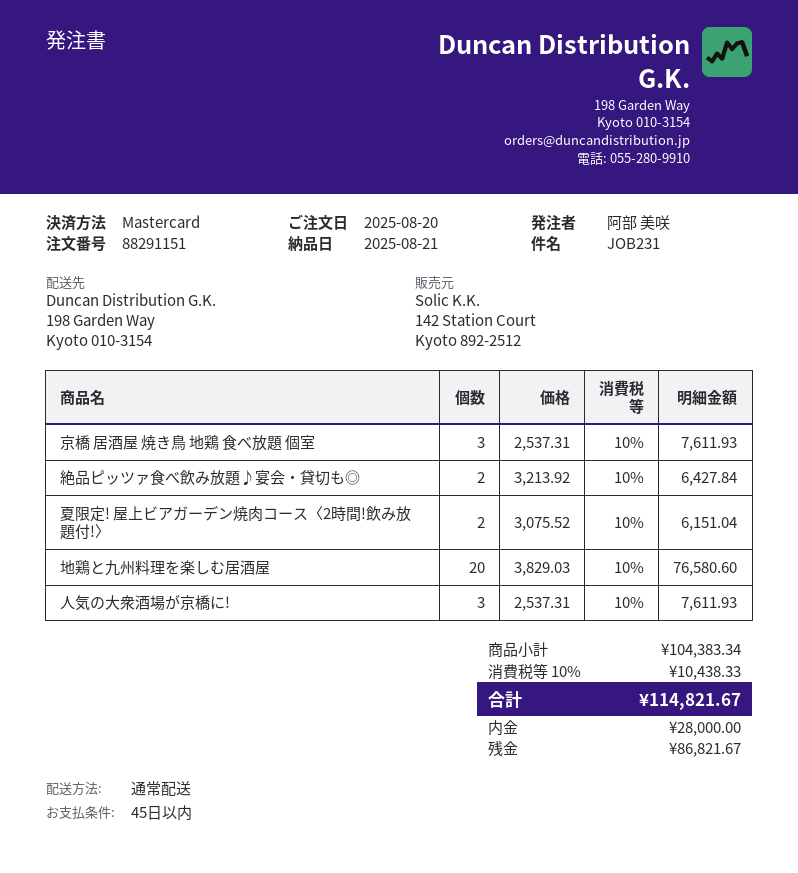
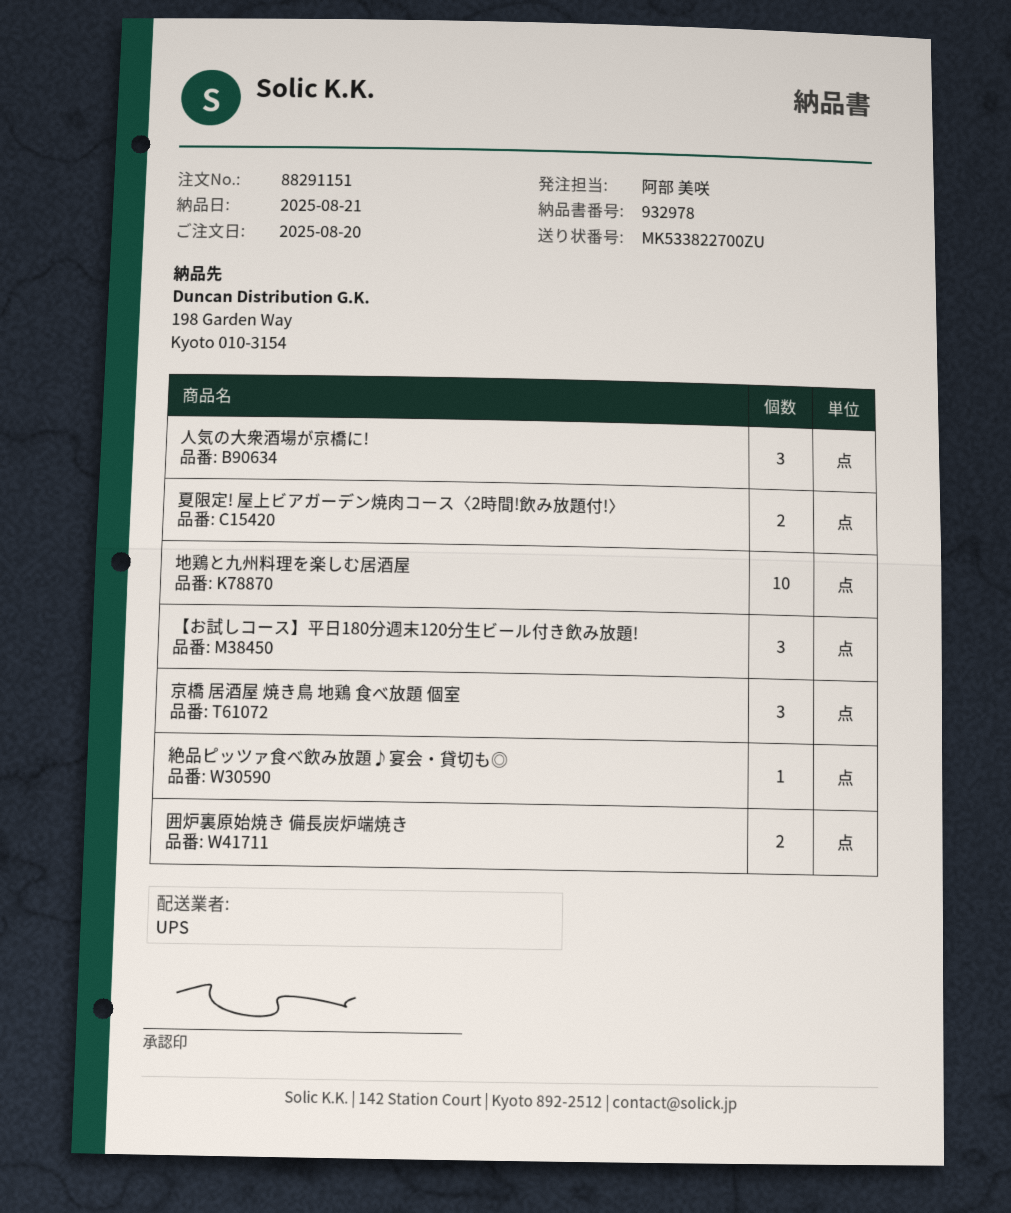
shipping method: standard -> UPS
絶品ピッツァ食べ飲み放題♪宴会・貸切も◎: 2 -> 1
地鶏と九州料理を楽しむ居酒屋: 20 -> 10
【お試しコース】平日180分週末120分生ビール付き飲み放題!: none -> 3
囲炉裏原始焼き 備長炭炉端焼き: none -> 2

